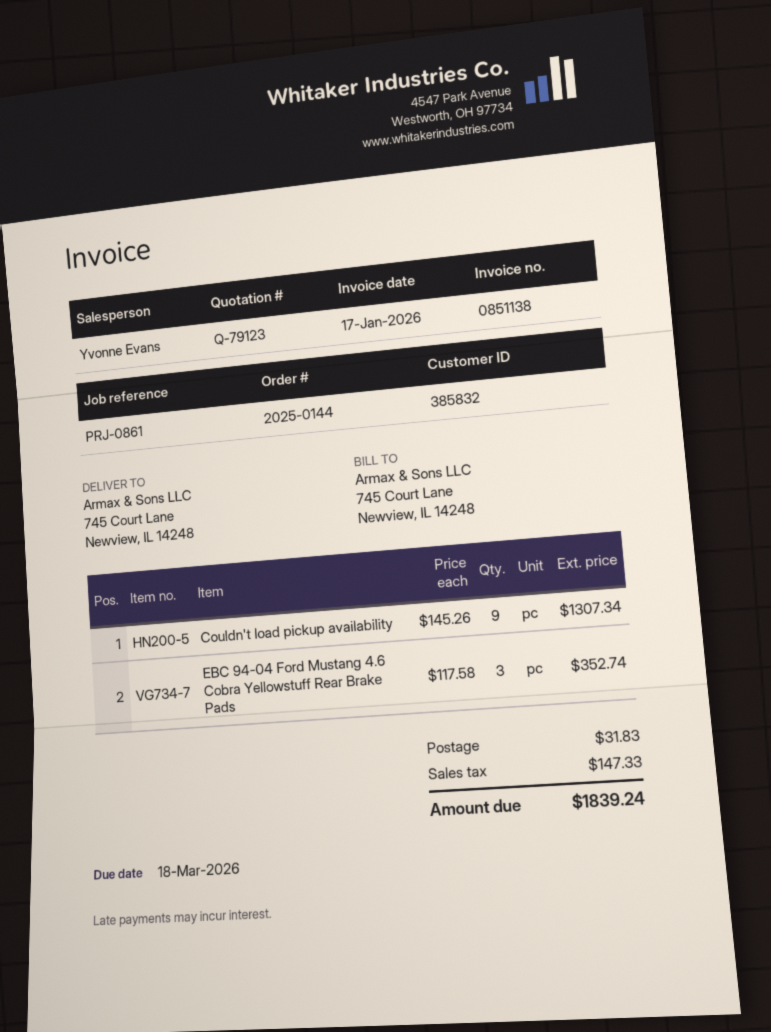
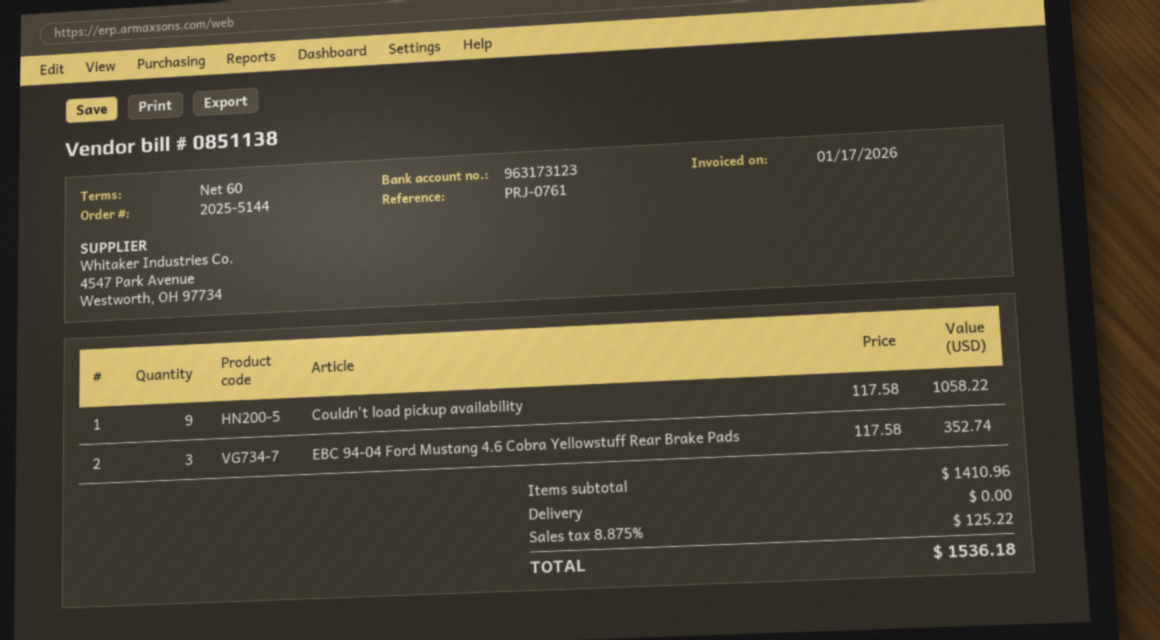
order number: 2025-0144 -> 2025-5144
reference: PRJ-0861 -> PRJ-0761
Couldn't load pickup availability: 9 x 145.26 = 1307.34 -> 9 x 117.58 = 1058.22
shipping: 31.83 -> 0.00
tax: 147.33 -> 125.22
total: 1839.24 -> 1536.18

